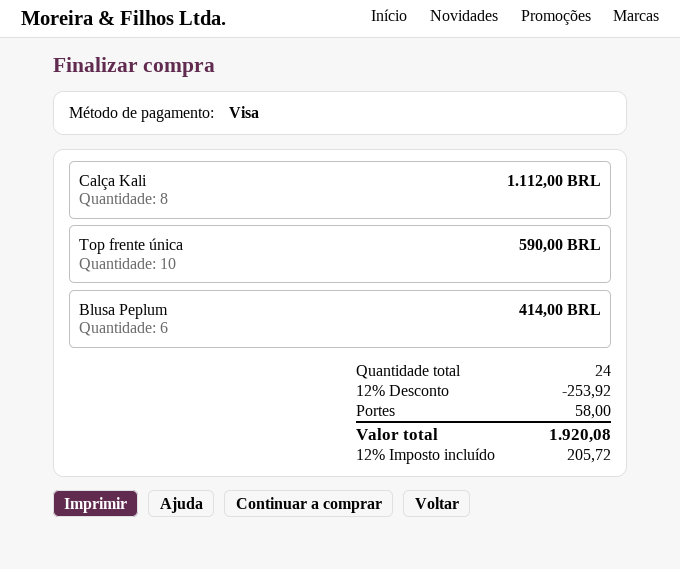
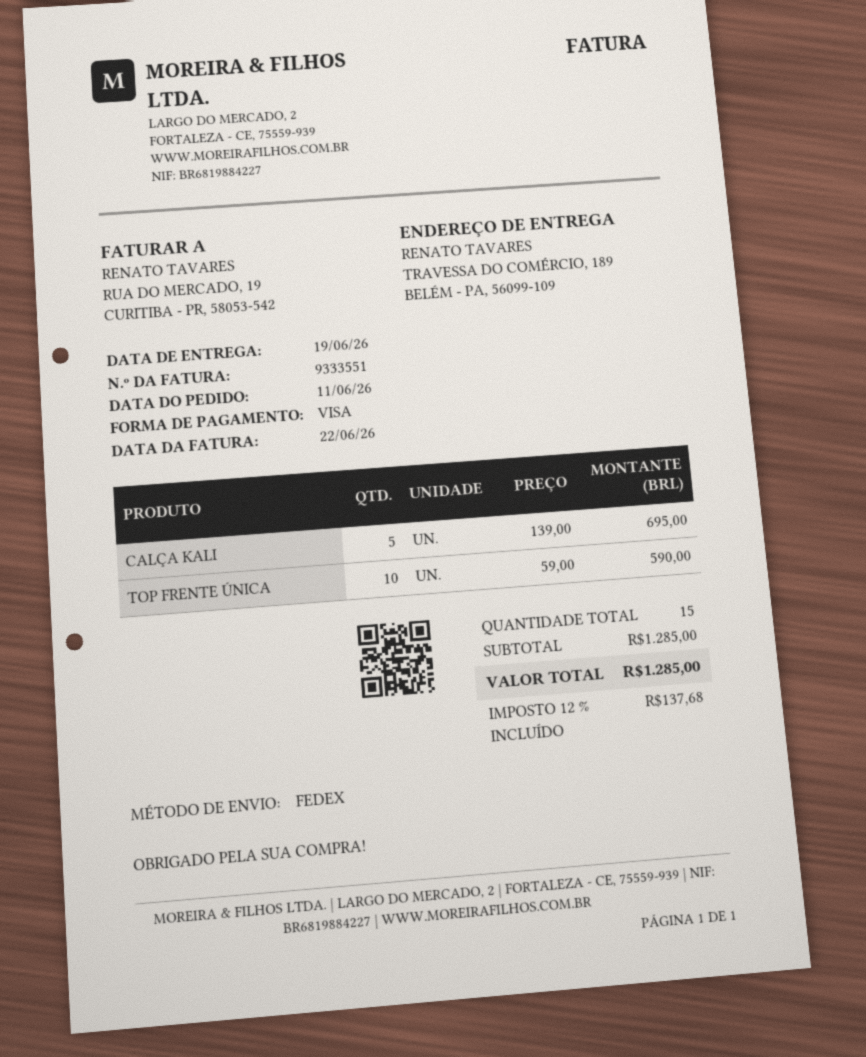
Calça Kali: 8 for 1112.00 -> 5 for 695.00
Blusa Peplum: 6 for 414.00 -> none
total quantity: 24 -> 15
discount: 12% = 253.92 -> none
shipping: 58.00 -> none
tax: 12% = 205.72 -> 12% = 137.68
total: 1920.08 -> 1285.00

